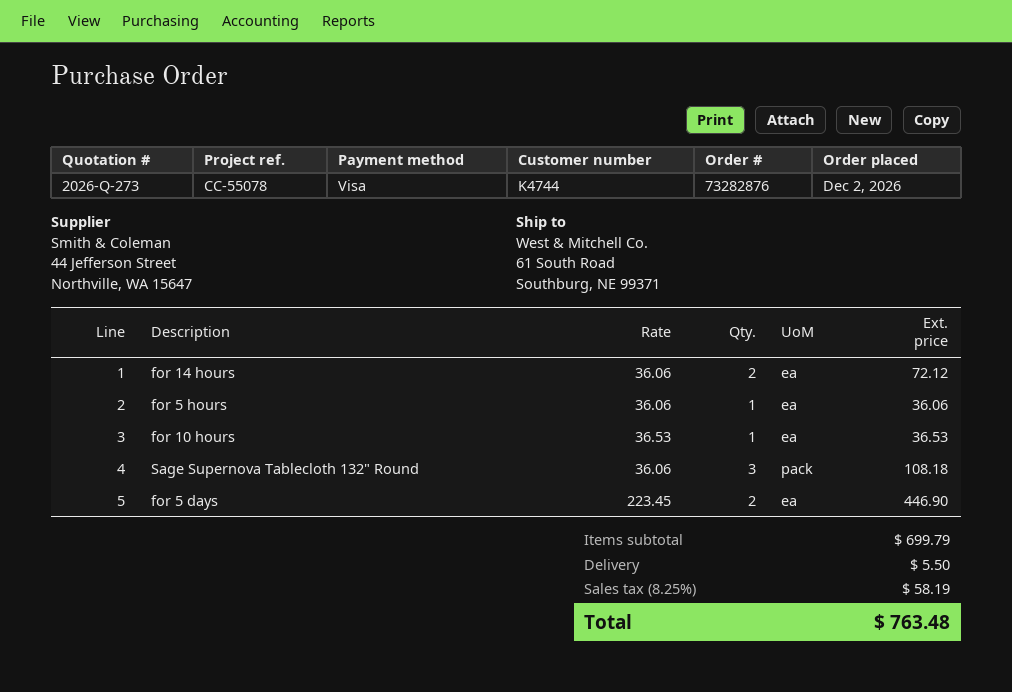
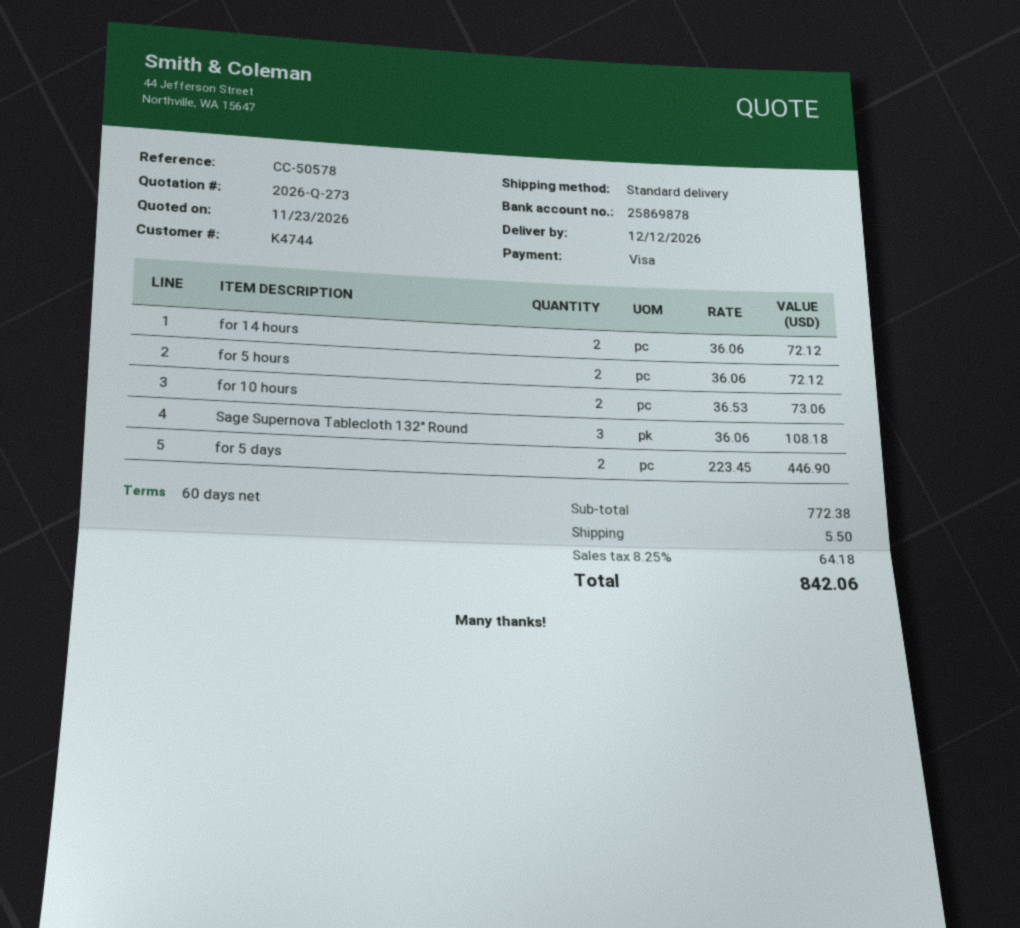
reference: CC-55078 -> CC-50578
for 5 hours: 1 x 36.06 = 36.06 -> 2 x 36.06 = 72.12
for 10 hours: 1 x 36.53 = 36.53 -> 2 x 36.53 = 73.06
subtotal: 699.79 -> 772.38
tax: 8.25% = 58.19 -> 8.25% = 64.18
total: 763.48 -> 842.06

